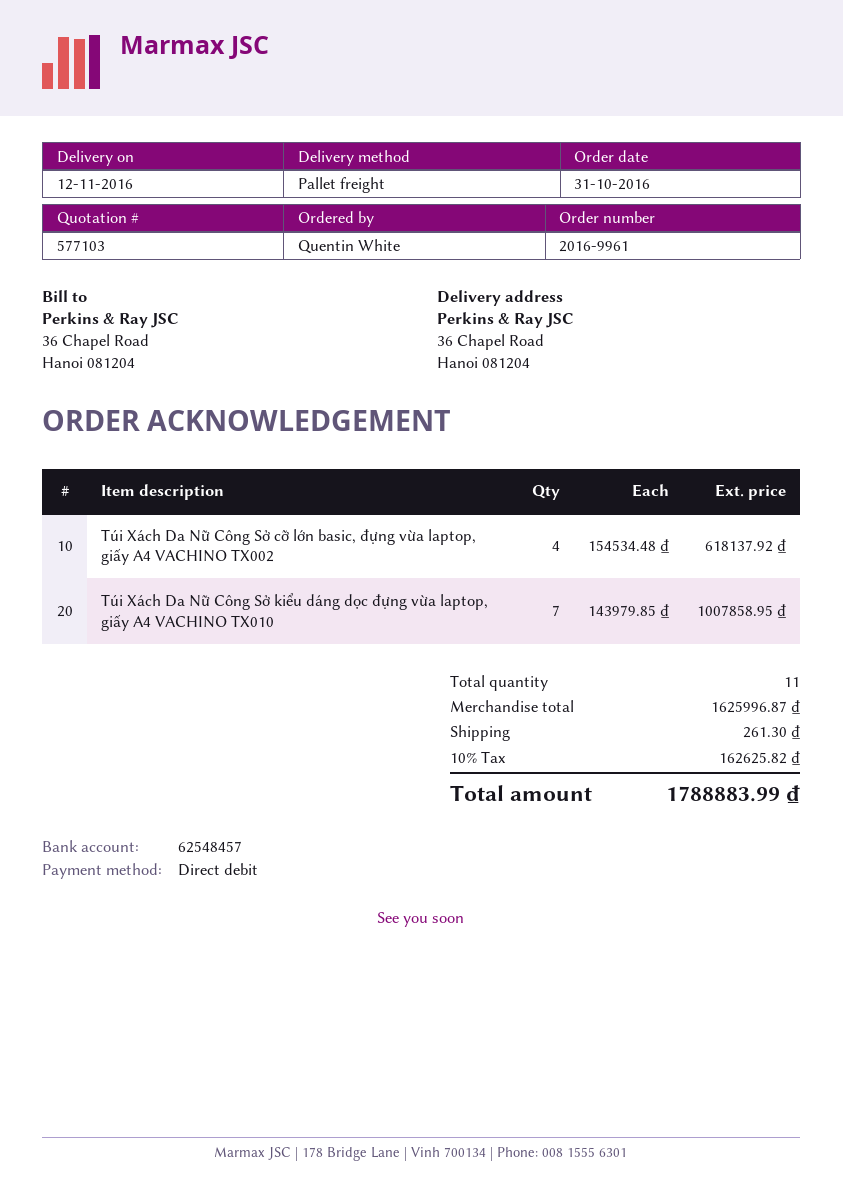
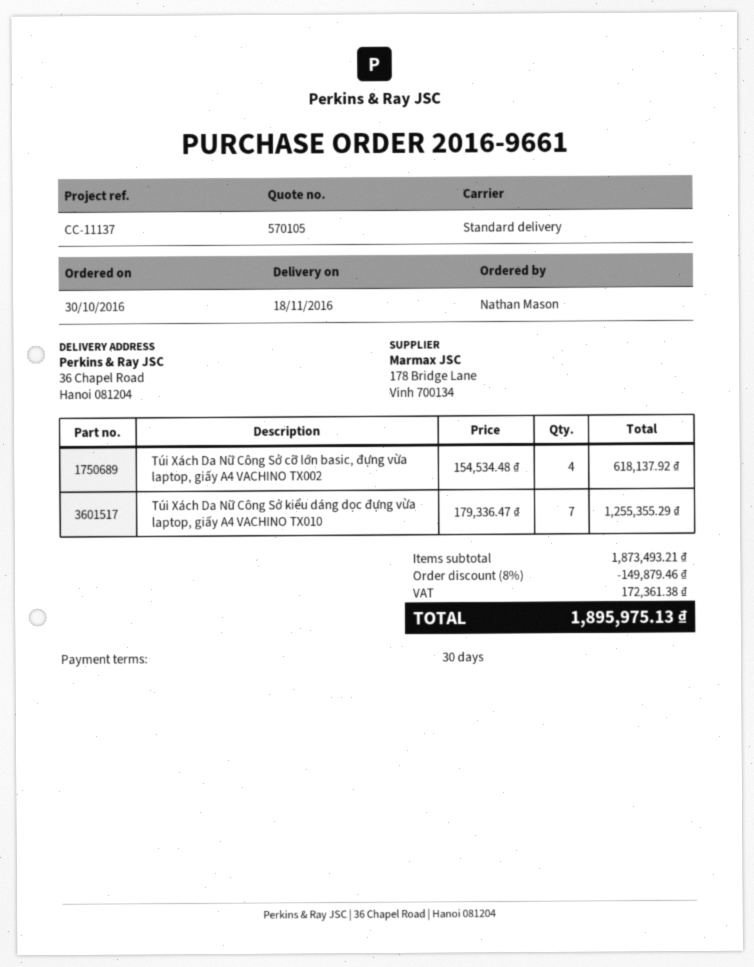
quote number: 577103 -> 570105
order number: 2016-9961 -> 2016-9661
order date: 2016-10-31 -> 2016-10-30
delivery date: 2016-11-12 -> 2016-11-18
ordered by: Quentin White -> Nathan Mason
shipping method: pallet freight -> standard
Túi Xách Da Nữ Công Sở kiểu dáng dọc đựng vừa laptop, giấy A4 VACHINO TX010: 7 x 143979.85 = 1007858.95 -> 7 x 179336.47 = 1255355.29
subtotal: 1625996.87 -> 1873493.21
discount: none -> 8% = 149879.46
shipping: 261.30 -> none
tax: 162625.82 -> 172361.38
total: 1788883.99 -> 1895975.13

